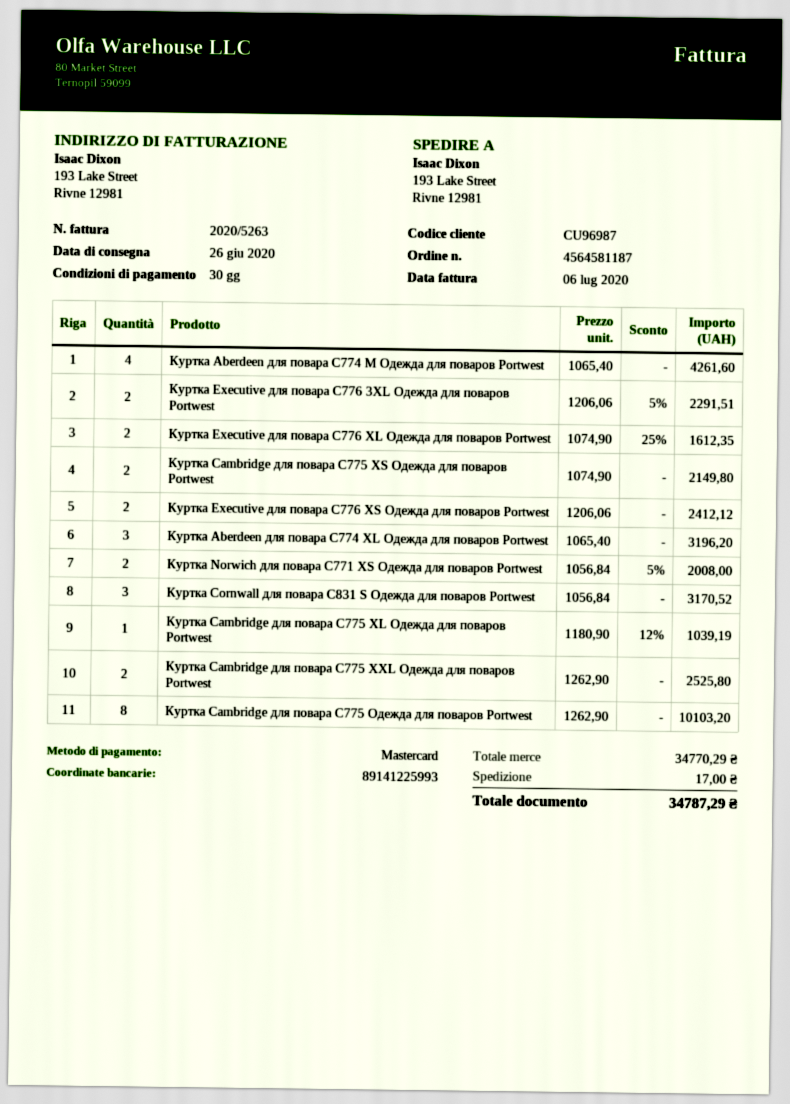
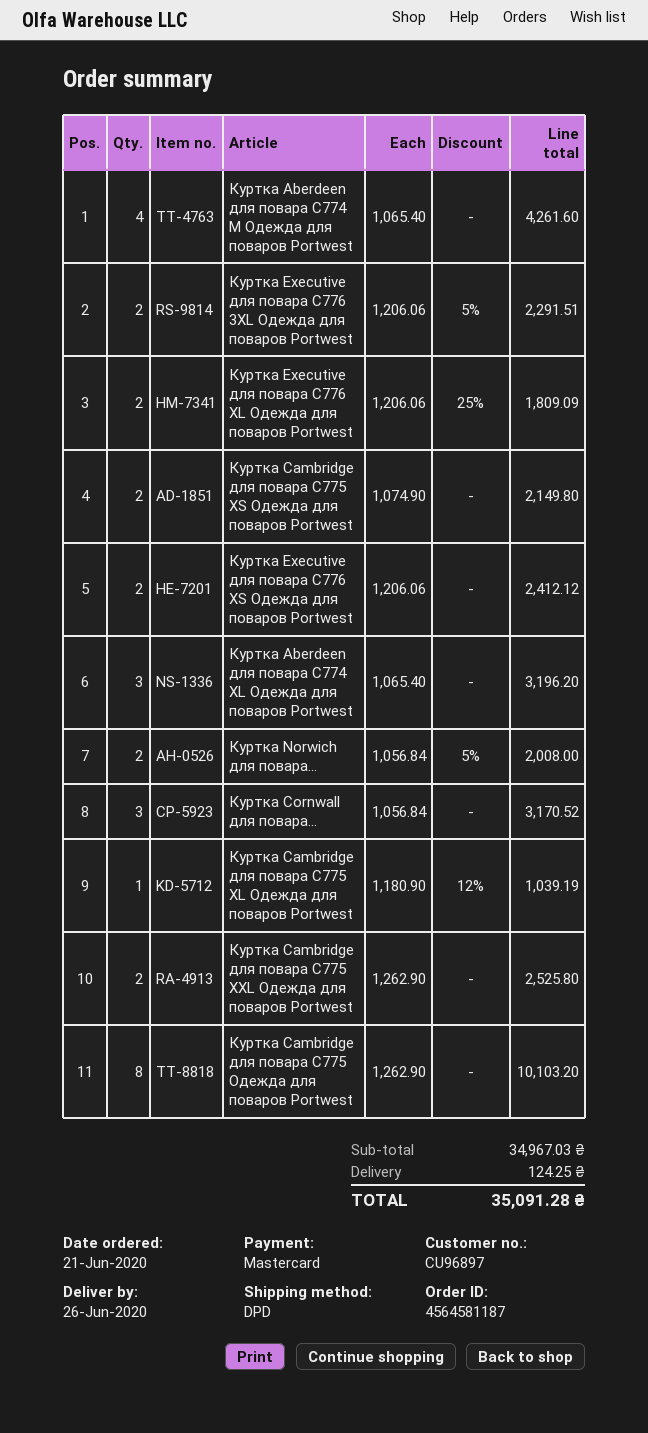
customer number: CU96987 -> CU96897
Куртка Executive для повара C776 XL Одежда для поваров Portwest: 2 x 1074.90 - 25% = 1612.35 -> 2 x 1206.06 - 25% = 1809.09
subtotal: 34770.29 -> 34967.03
shipping: 17.00 -> 124.25
total: 34787.29 -> 35091.28

